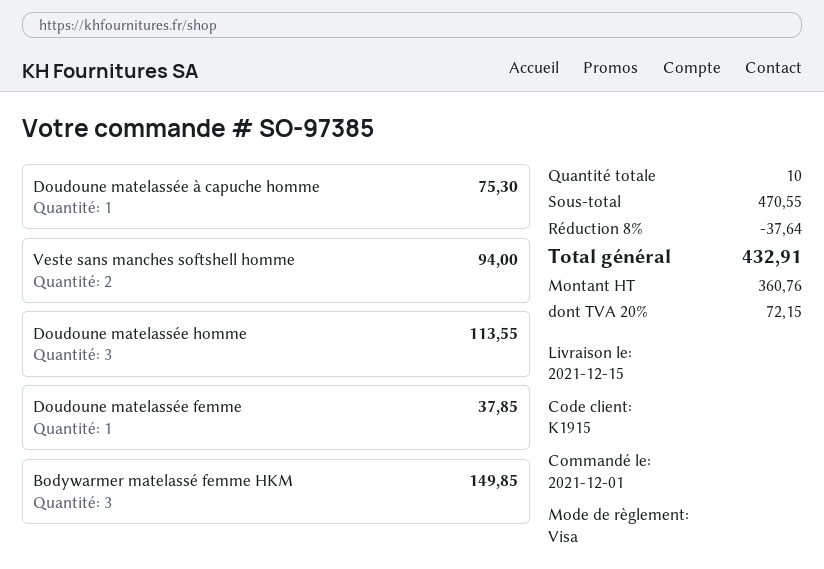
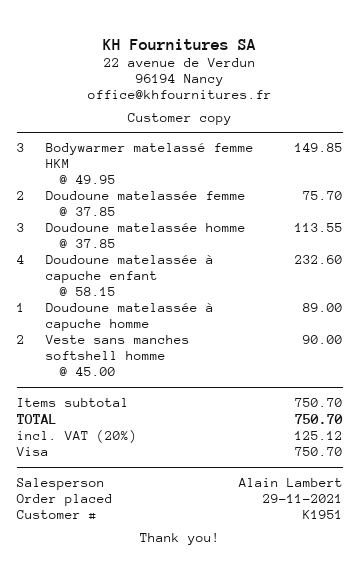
order date: 2021-12-01 -> 2021-11-29
customer number: K1915 -> K1951
Doudoune matelassée à capuche homme: 1 for 75.30 -> 1 for 89.00
Veste sans manches softshell homme: 2 for 94.00 -> 2 for 90.00
Doudoune matelassée femme: 1 for 37.85 -> 2 for 75.70
Doudoune matelassée à capuche enfant: none -> 4 for 232.60
subtotal: 470.55 -> 750.70
discount: 8% = 37.64 -> none
tax: 20% = 72.15 -> 20% = 125.12
total: 432.91 -> 750.70

